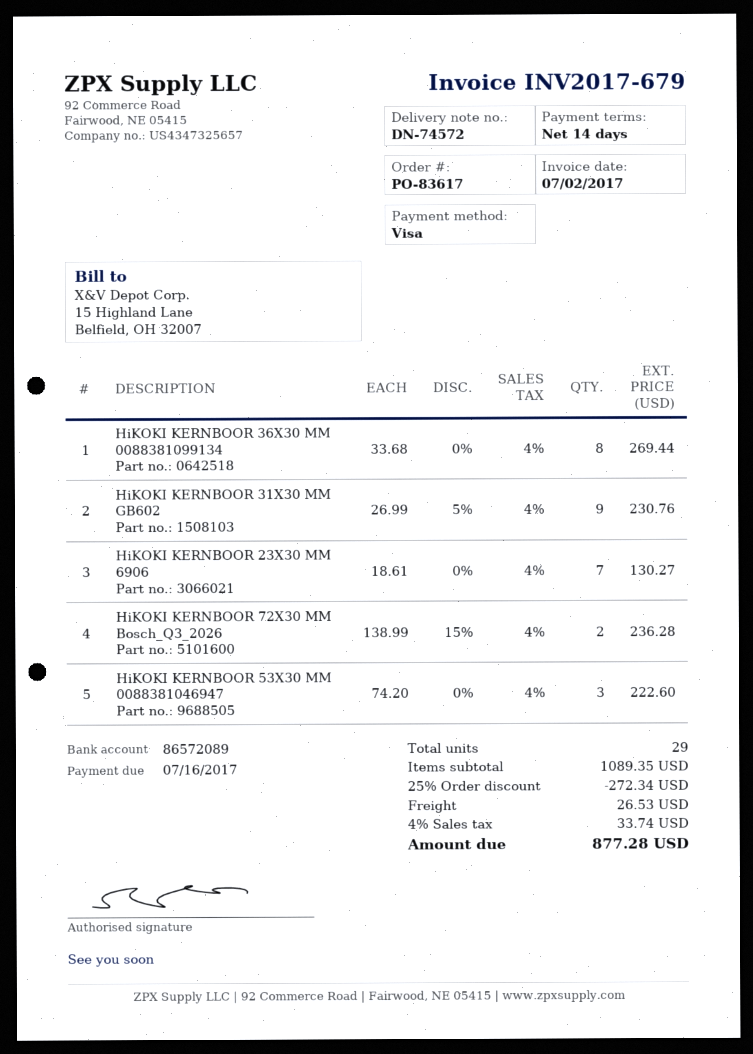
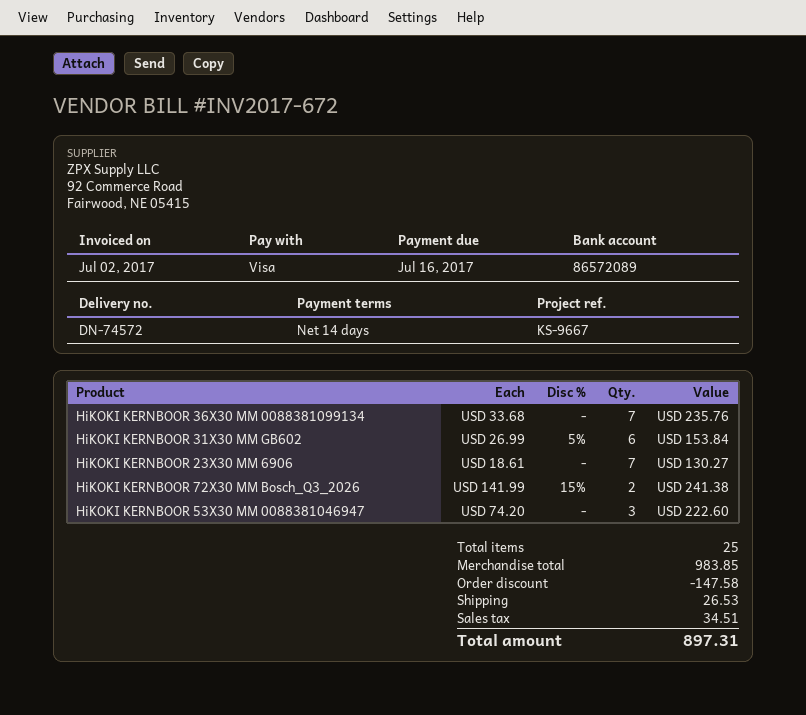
invoice number: INV2017-679 -> INV2017-672
HiKOKI KERNBOOR 36X30 MM 0088381099134: 8 x 33.68 = 269.44 -> 7 x 33.68 = 235.76
HiKOKI KERNBOOR 31X30 MM GB602: 9 x 26.99 - 5% = 230.76 -> 6 x 26.99 - 5% = 153.84
HiKOKI KERNBOOR 72X30 MM Bosch_Q3_2026: 2 x 138.99 - 15% = 236.28 -> 2 x 141.99 - 15% = 241.38
total quantity: 29 -> 25
subtotal: 1089.35 -> 983.85
discount: 272.34 -> 147.58
tax: 33.74 -> 34.51
total: 877.28 -> 897.31

